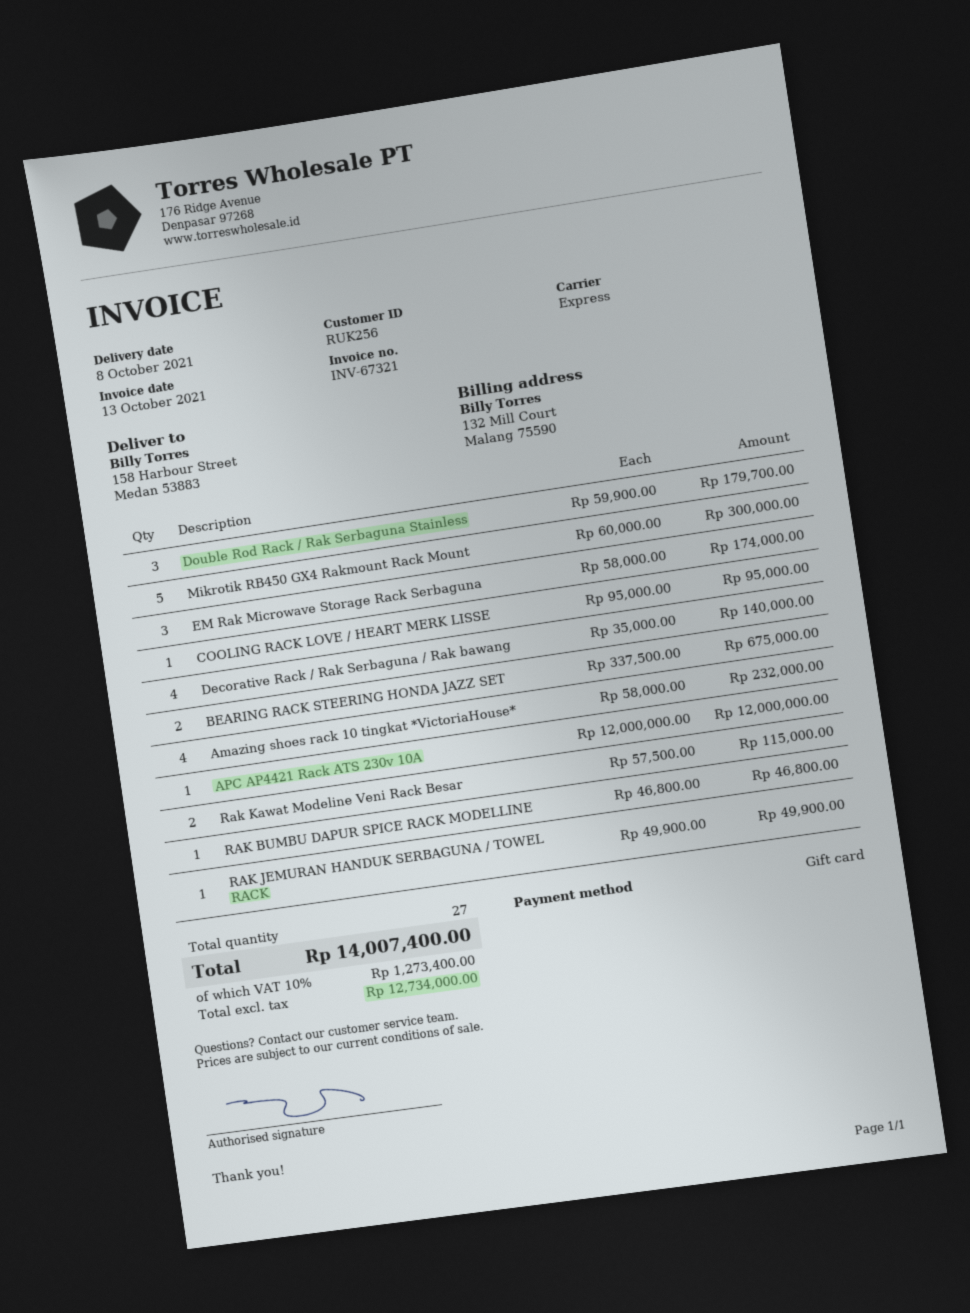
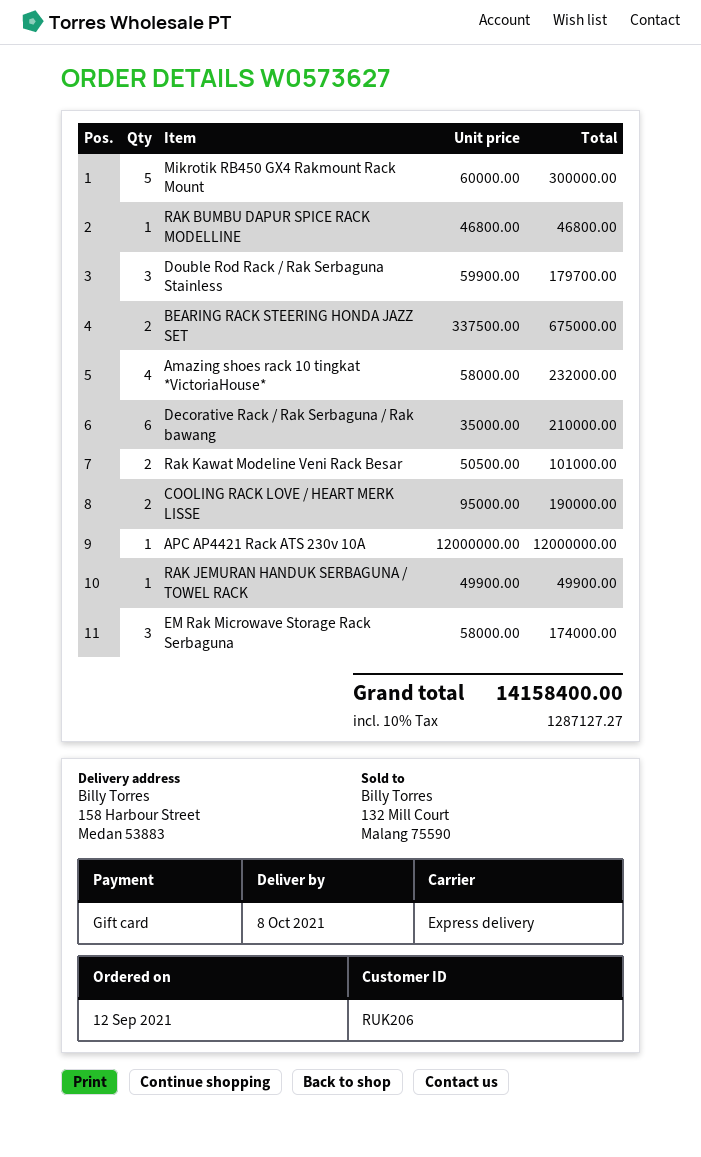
customer number: RUK256 -> RUK206
COOLING RACK LOVE / HEART MERK LISSE: 1 x 95000.00 = 95000.00 -> 2 x 95000.00 = 190000.00
Decorative Rack / Rak Serbaguna / Rak bawang: 4 x 35000.00 = 140000.00 -> 6 x 35000.00 = 210000.00
Rak Kawat Modeline Veni Rack Besar: 2 x 57500.00 = 115000.00 -> 2 x 50500.00 = 101000.00
tax: 10% = 1273400.00 -> 10% = 1287127.27
total: 14007400.00 -> 14158400.00

